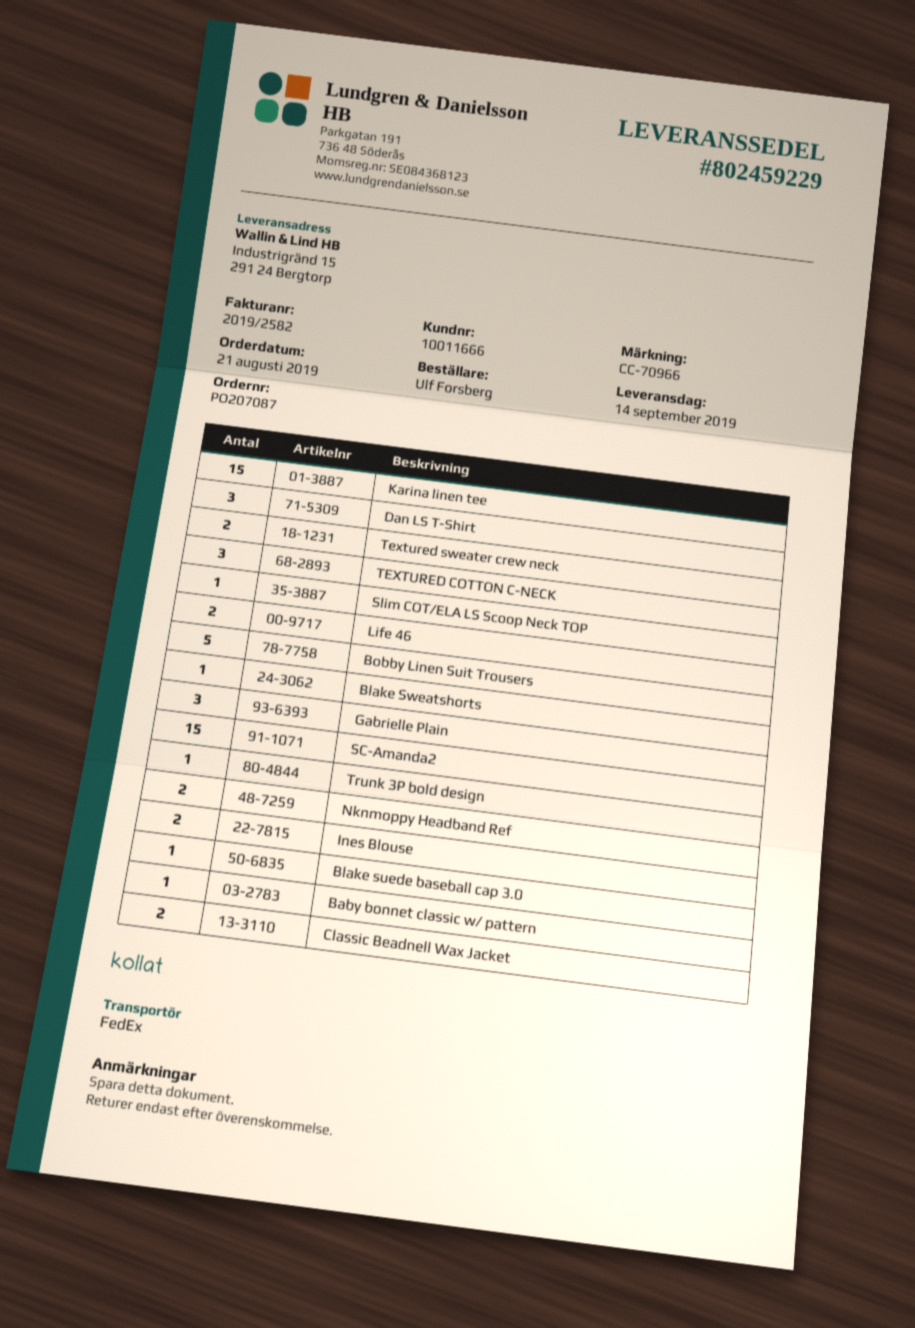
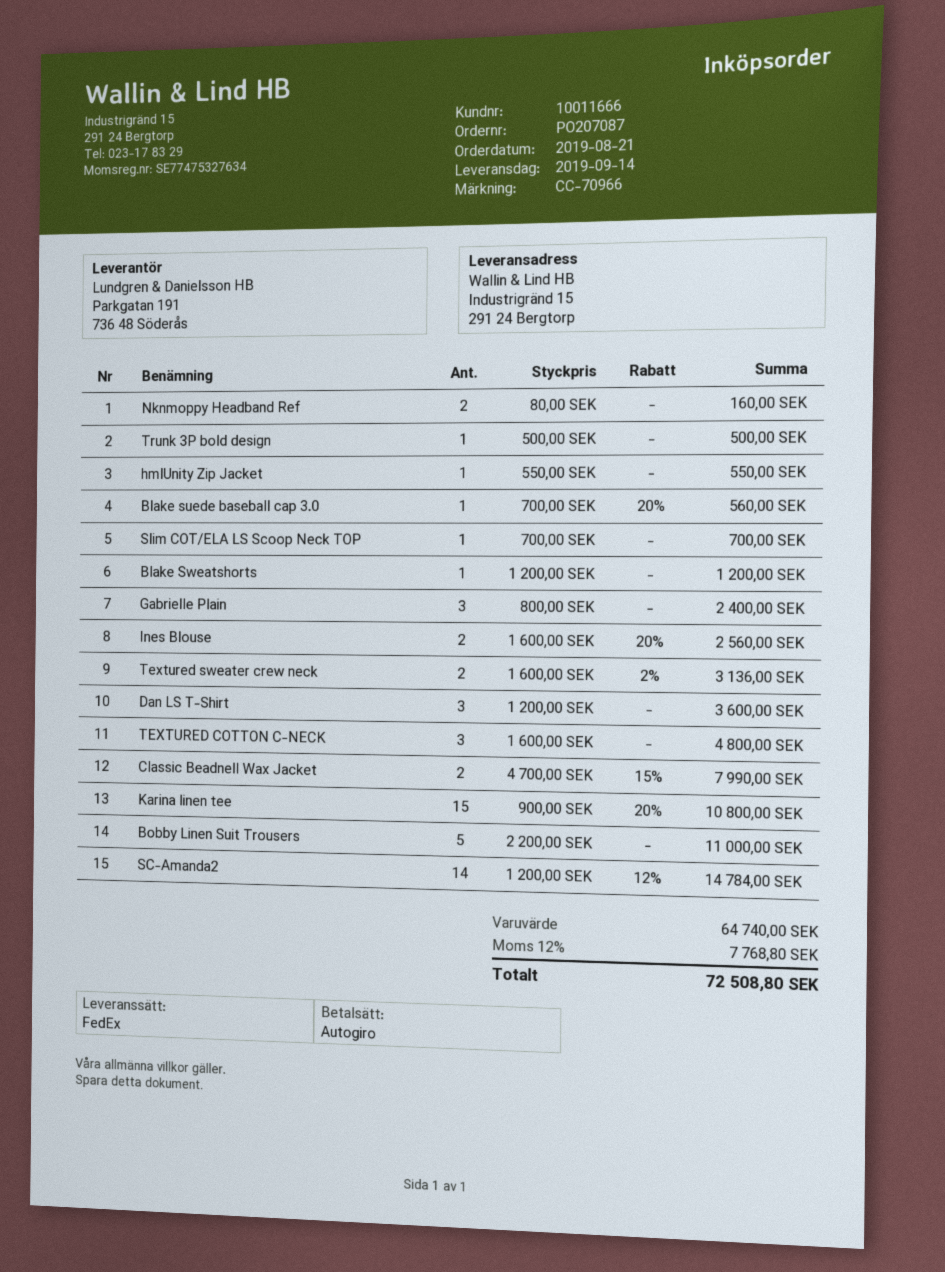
Life 46: 2 -> none
SC-Amanda2: 15 -> 14
Baby bonnet classic w/ pattern: 1 -> none
hmlUnity Zip Jacket: none -> 1

